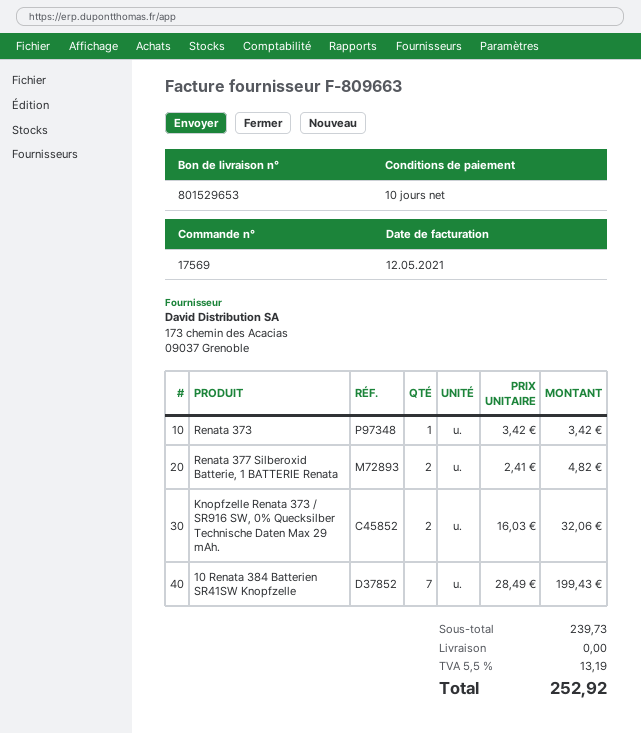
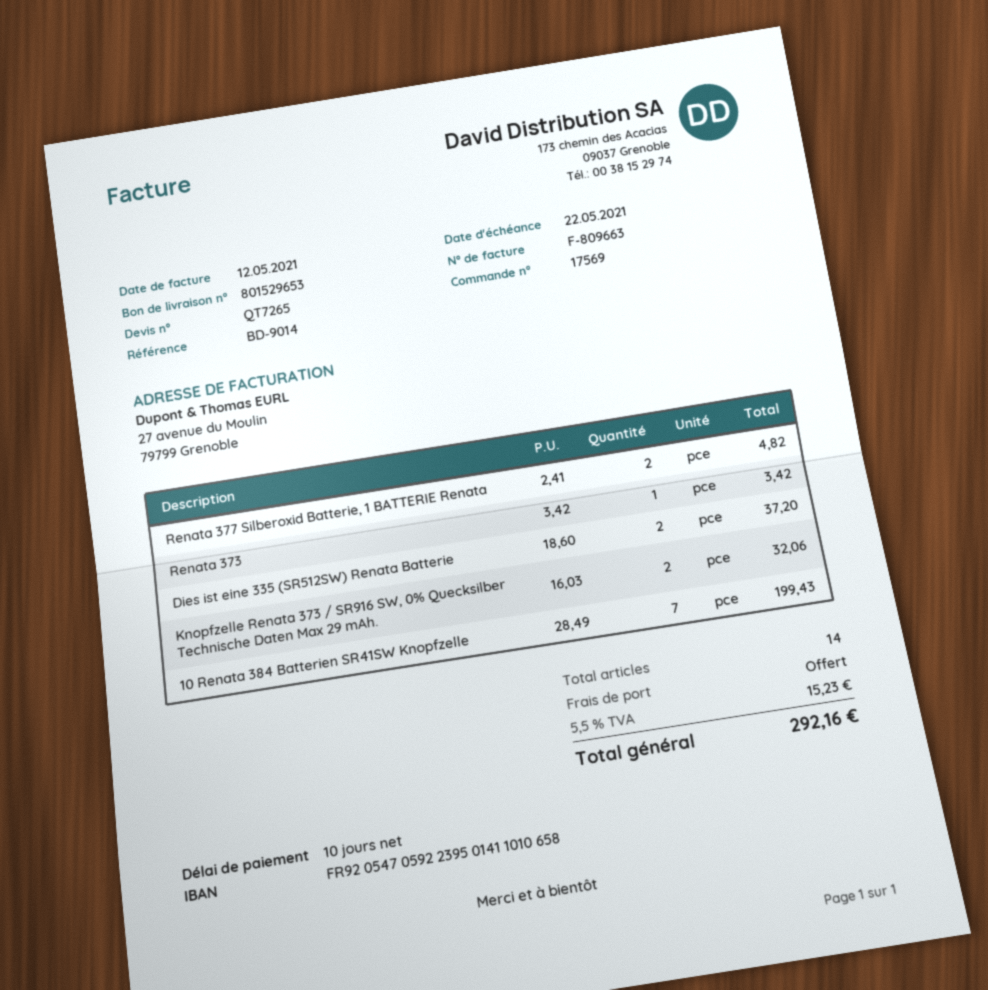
Dies ist eine 335 (SR512SW) Renata Batterie: none -> 2 x 18.60 = 37.20
tax: 5.5% = 13.19 -> 5.5% = 15.23
total: 252.92 -> 292.16

